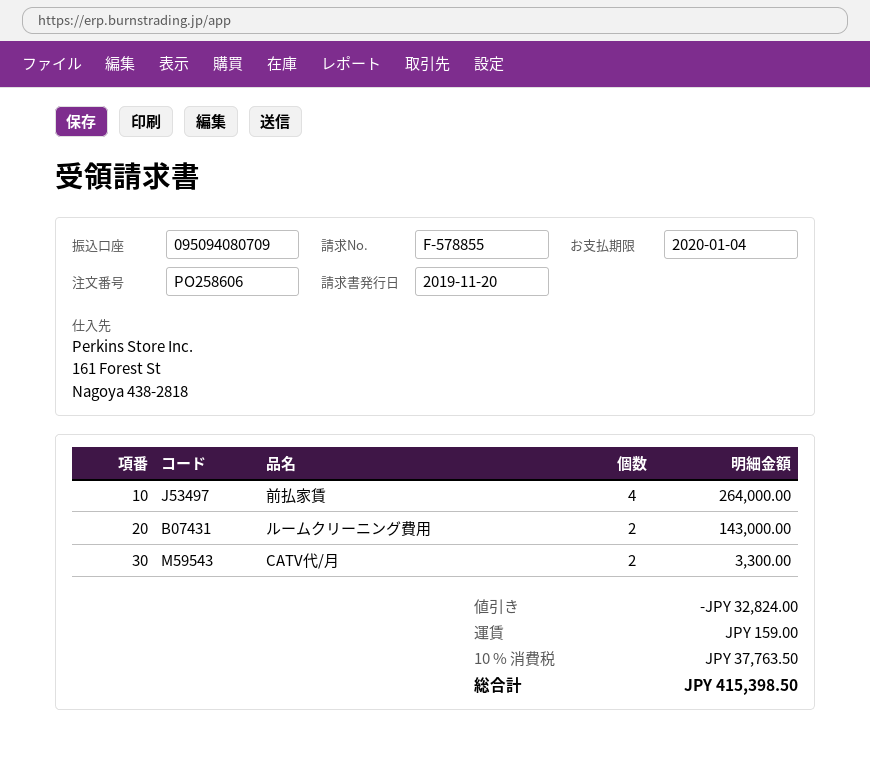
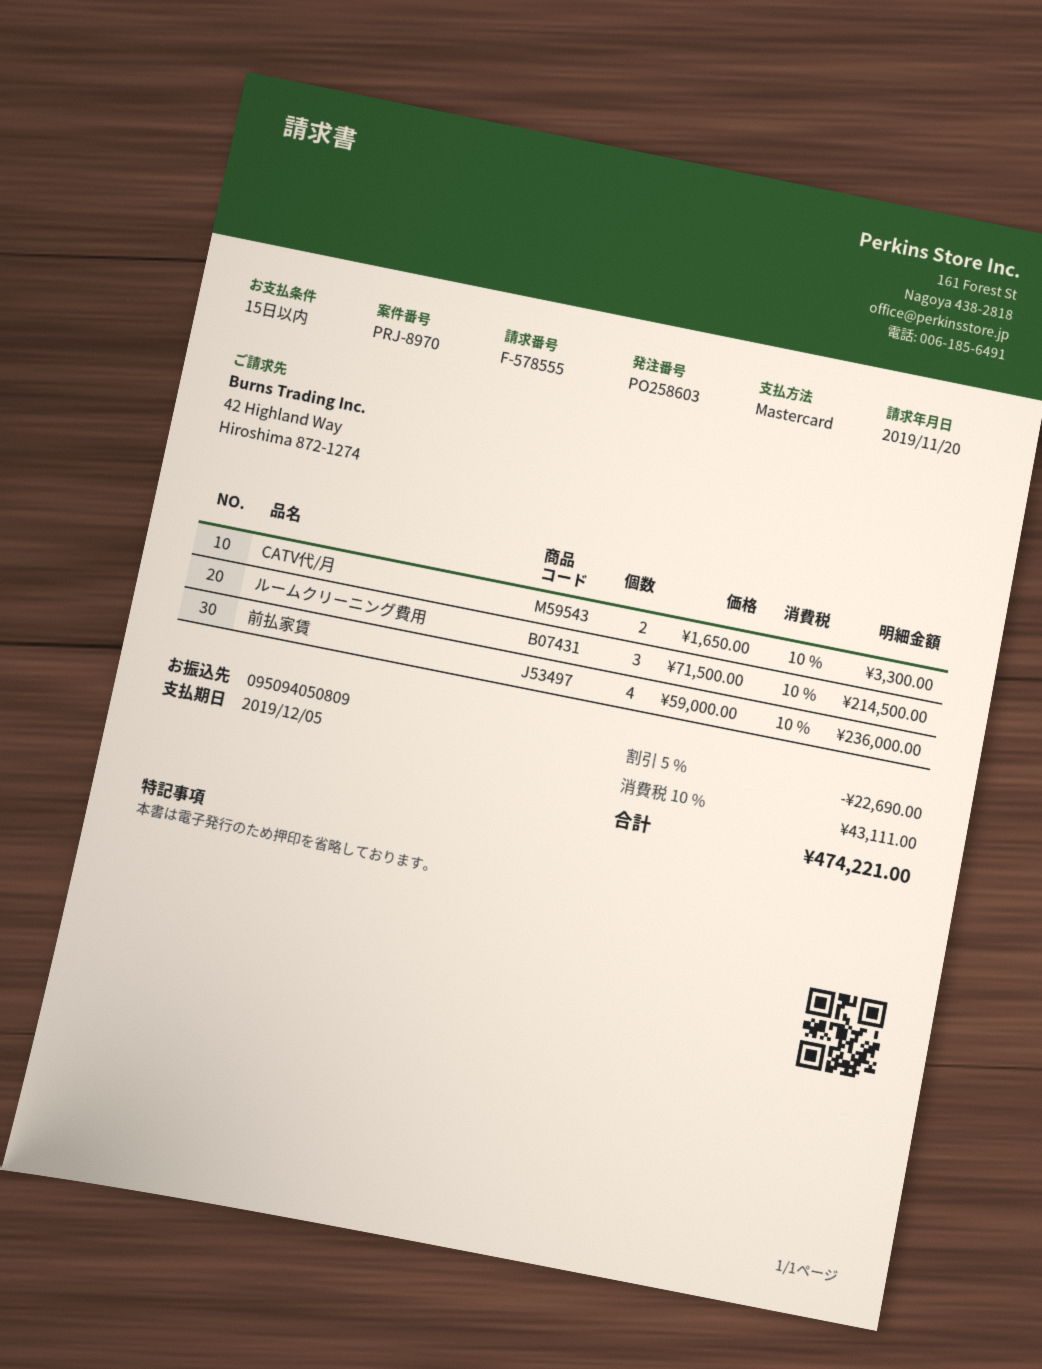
order number: PO258606 -> PO258603
invoice number: F-578855 -> F-578555
due date: 2020-01-04 -> 2019-12-05
bank account: 095094080709 -> 095094050809
前払家賃: 4 for 264000.00 -> 4 for 236000.00
ルームクリーニング費用: 2 for 143000.00 -> 3 for 214500.00
discount: 32824.00 -> 22690.00
shipping: 159.00 -> none
tax: 10% = 37763.50 -> 10% = 43111.00
total: 415398.50 -> 474221.00

